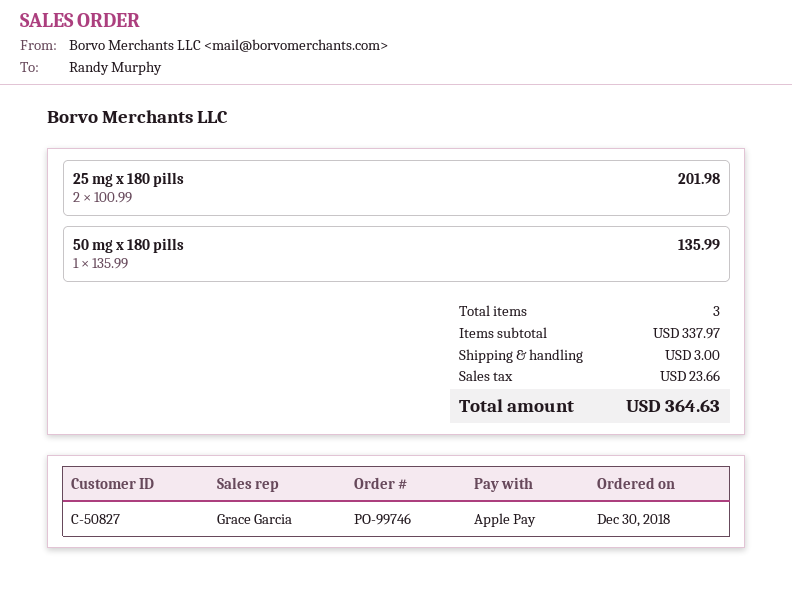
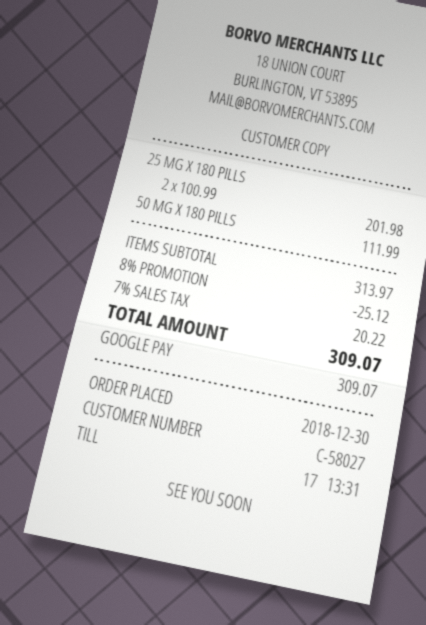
customer number: C-50827 -> C-58027
payment method: Apple Pay -> Google Pay
50 mg x 180 pills: 1 x 135.99 = 135.99 -> 1 x 111.99 = 111.99
subtotal: 337.97 -> 313.97
discount: none -> 8% = 25.12
shipping: 3.00 -> none
tax: 23.66 -> 20.22
total: 364.63 -> 309.07

